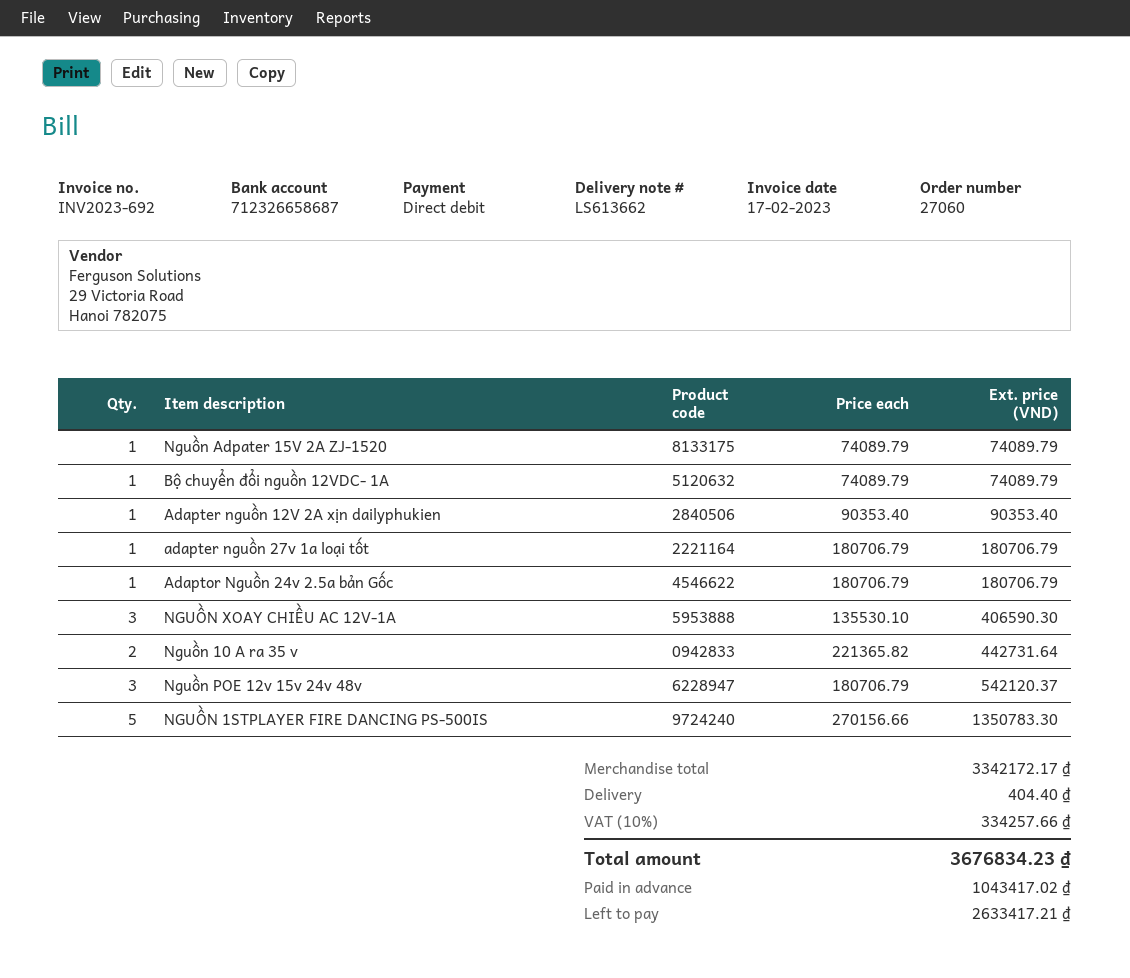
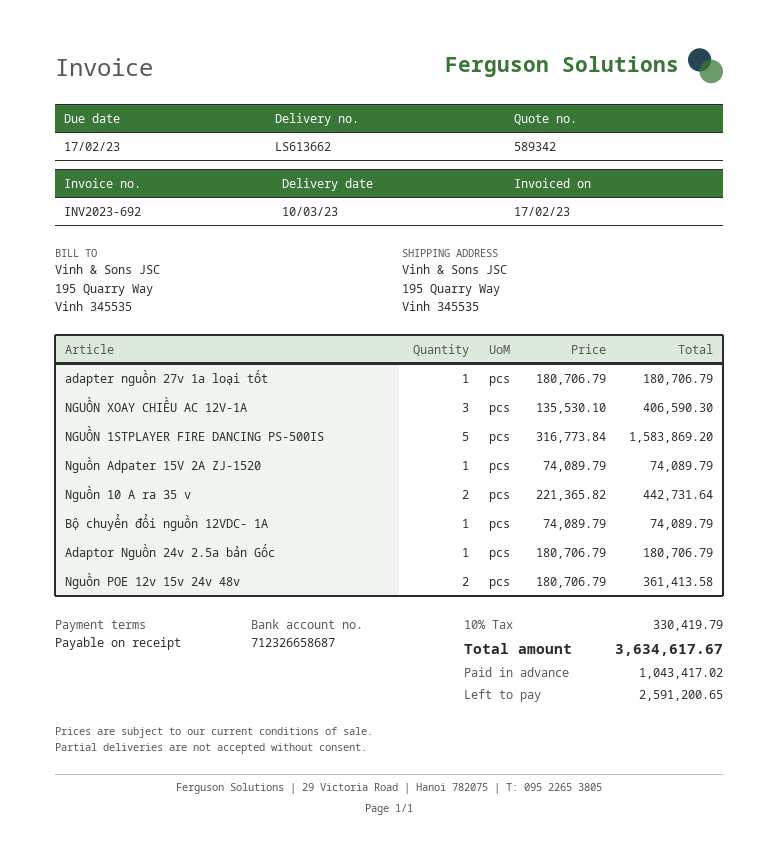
Adapter nguồn 12V 2A xịn dailyphukien: 1 x 90353.40 = 90353.40 -> none
Nguồn POE 12v 15v 24v 48v: 3 x 180706.79 = 542120.37 -> 2 x 180706.79 = 361413.58
NGUỒN 1STPLAYER FIRE DANCING PS-500IS: 5 x 270156.66 = 1350783.30 -> 5 x 316773.84 = 1583869.20
shipping: 404.40 -> none
tax: 10% = 334257.66 -> 10% = 330419.79
total: 3676834.23 -> 3634617.67
balance: 2633417.21 -> 2591200.65

